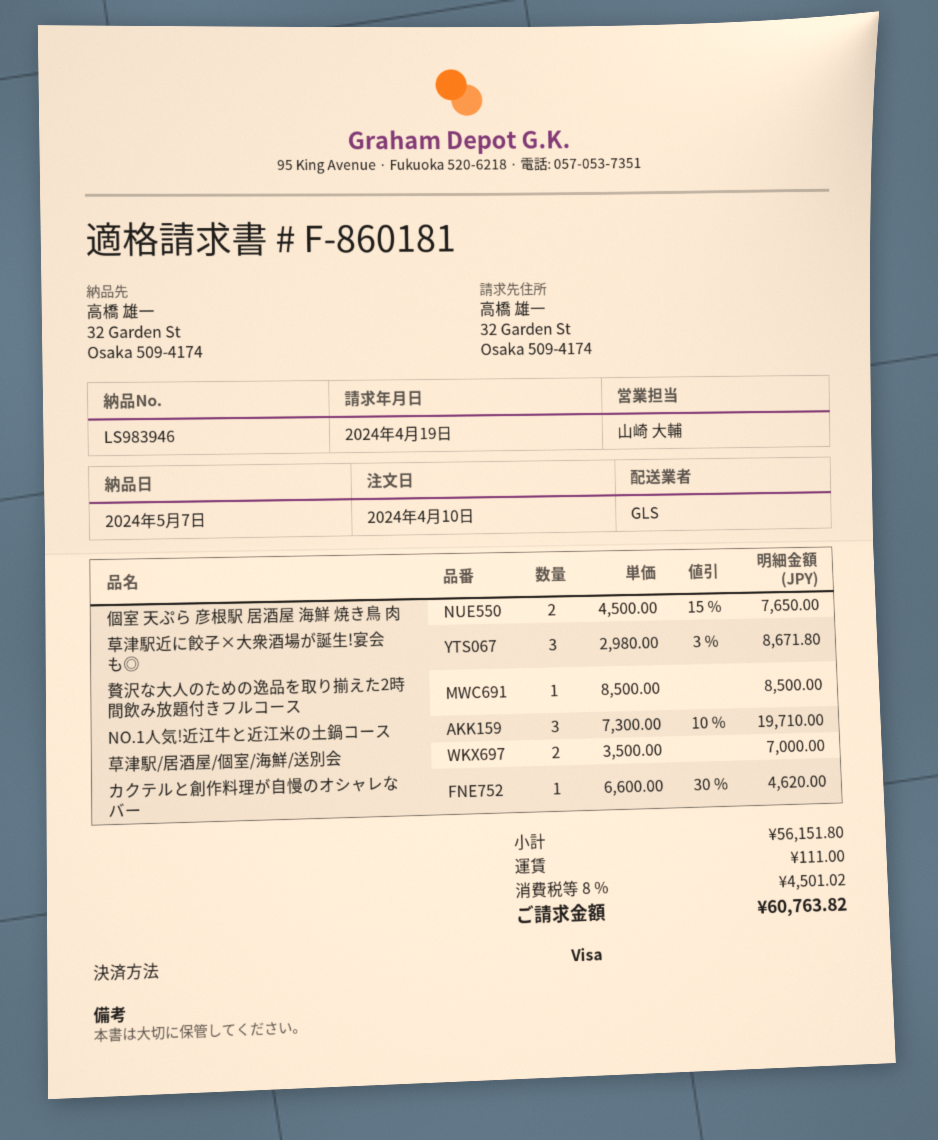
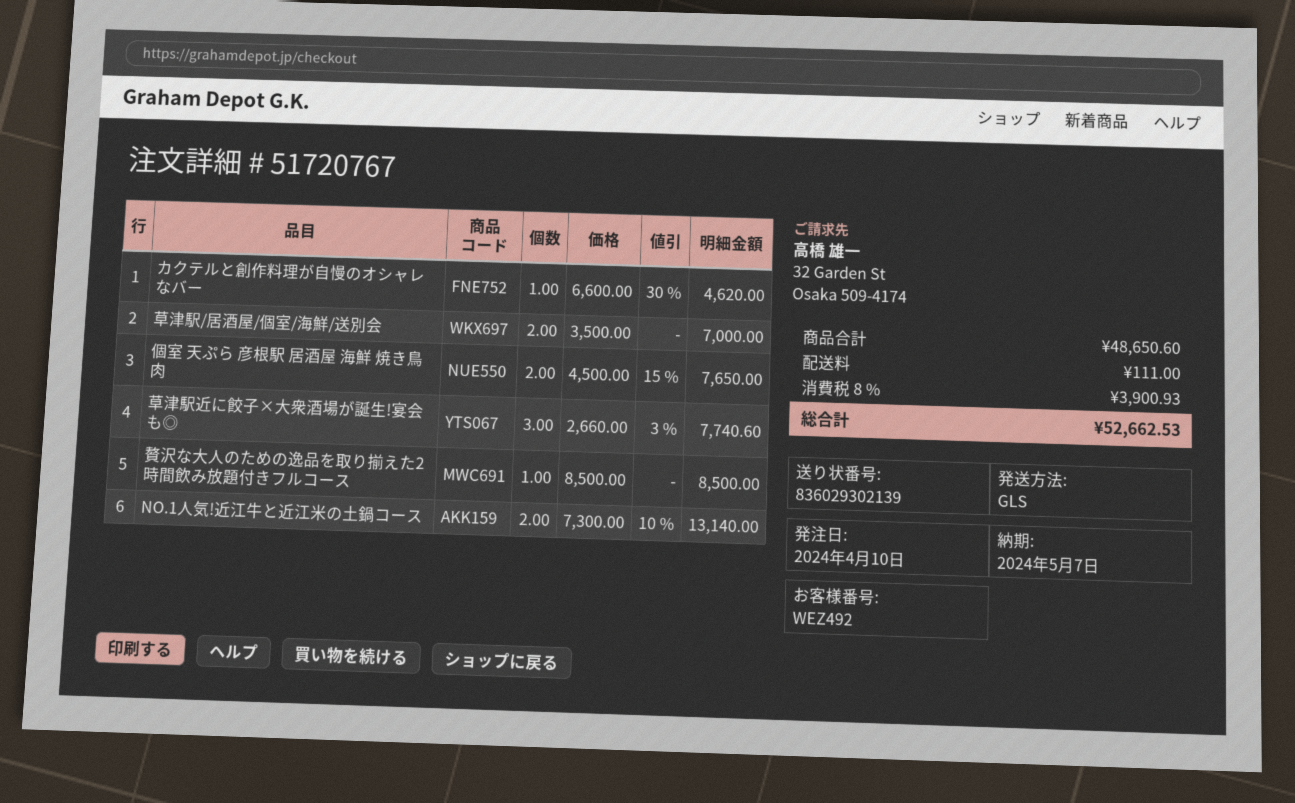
草津駅近に餃子×大衆酒場が誕生!宴会も◎: 3 x 2980.00 - 3% = 8671.80 -> 3 x 2660.00 - 3% = 7740.60
NO.1人気!近江牛と近江米の土鍋コース: 3 x 7300.00 - 10% = 19710.00 -> 2 x 7300.00 - 10% = 13140.00
subtotal: 56151.80 -> 48650.60
tax: 8% = 4501.02 -> 8% = 3900.93
total: 60763.82 -> 52662.53

